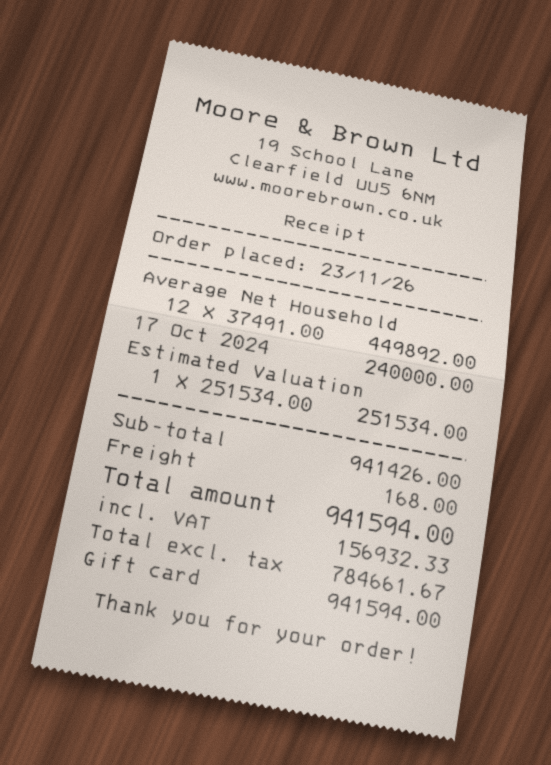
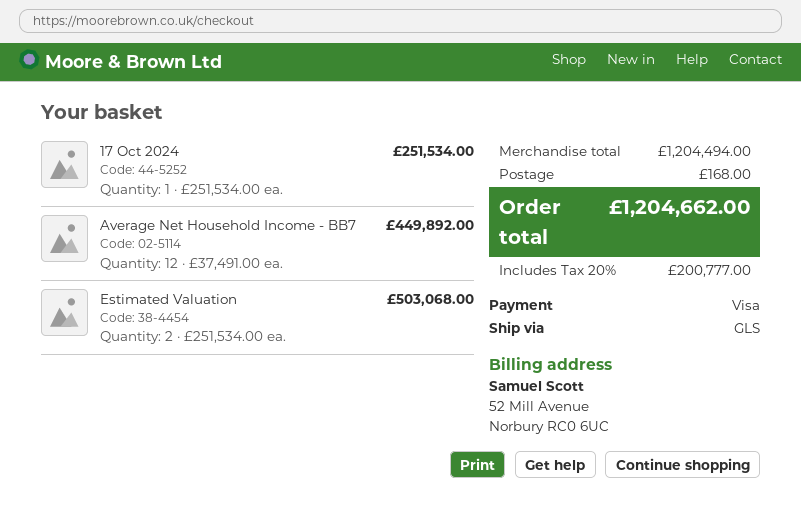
payment method: gift card -> Visa
17 Oct 2024: 1 x 240000.00 = 240000.00 -> 1 x 251534.00 = 251534.00
Estimated Valuation: 1 x 251534.00 = 251534.00 -> 2 x 251534.00 = 503068.00
subtotal: 941426.00 -> 1204494.00
tax: 156932.33 -> 200777.00
total: 941594.00 -> 1204662.00

